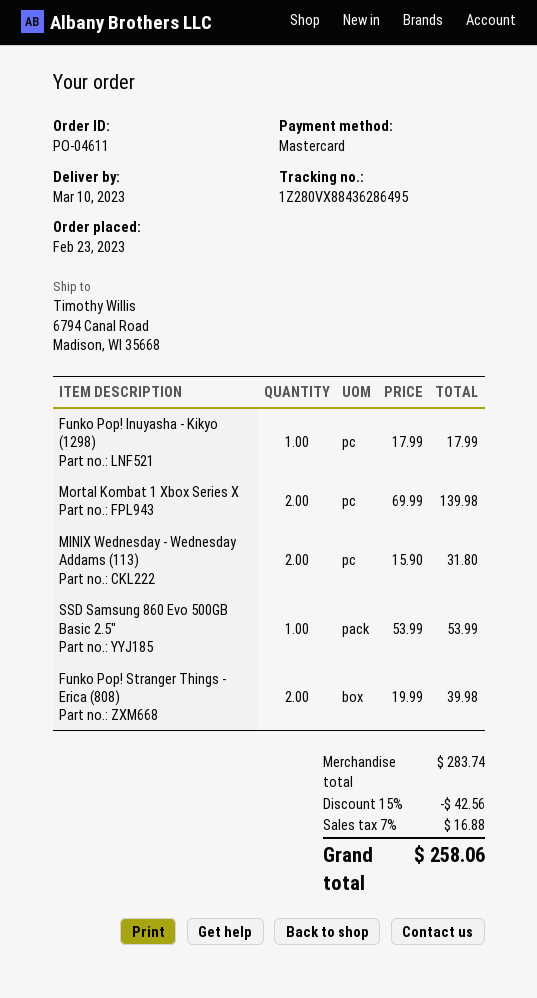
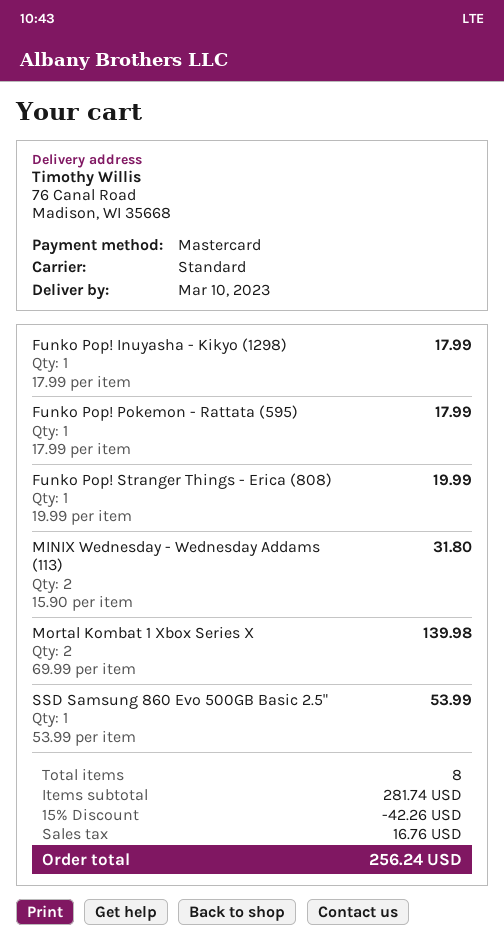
ship to: 6794 Canal Road, Madison, WI 35668 -> 76 Canal Road, Madison, WI 35668
Funko Pop! Stranger Things - Erica (808): 2 x 19.99 = 39.98 -> 1 x 19.99 = 19.99
Funko Pop! Pokemon - Rattata (595): none -> 1 x 17.99 = 17.99
subtotal: 283.74 -> 281.74
discount: 15% = 42.56 -> 15% = 42.26
tax: 16.88 -> 16.76
total: 258.06 -> 256.24

